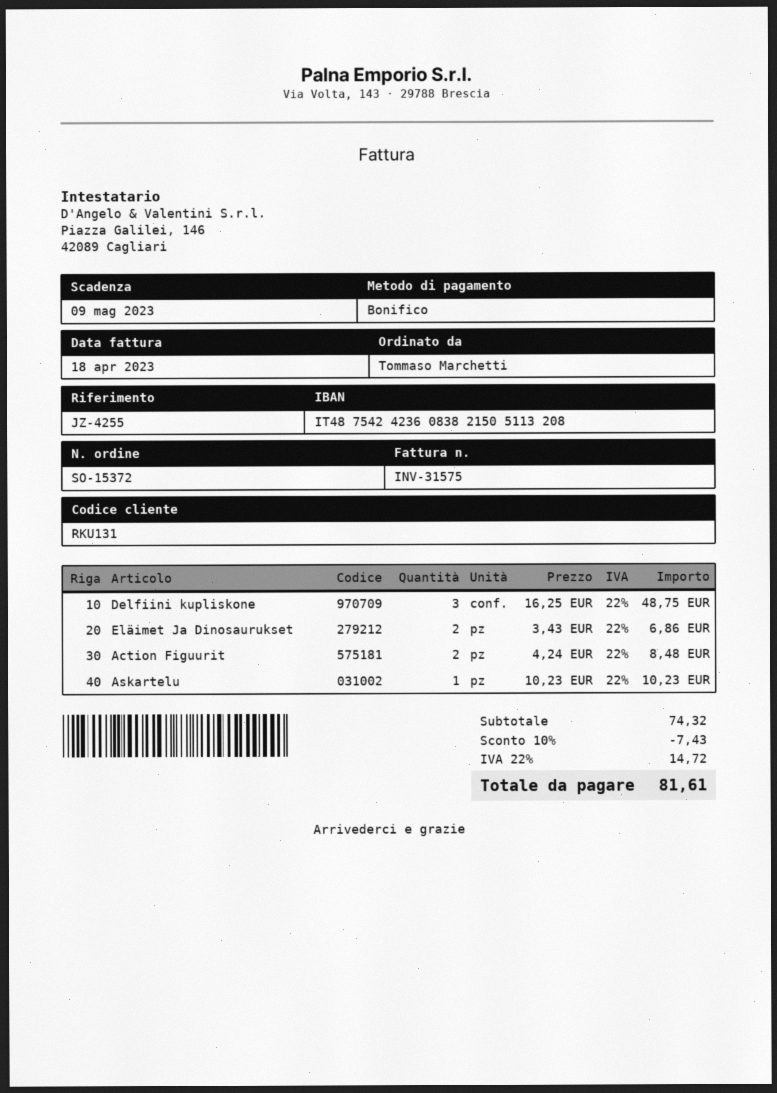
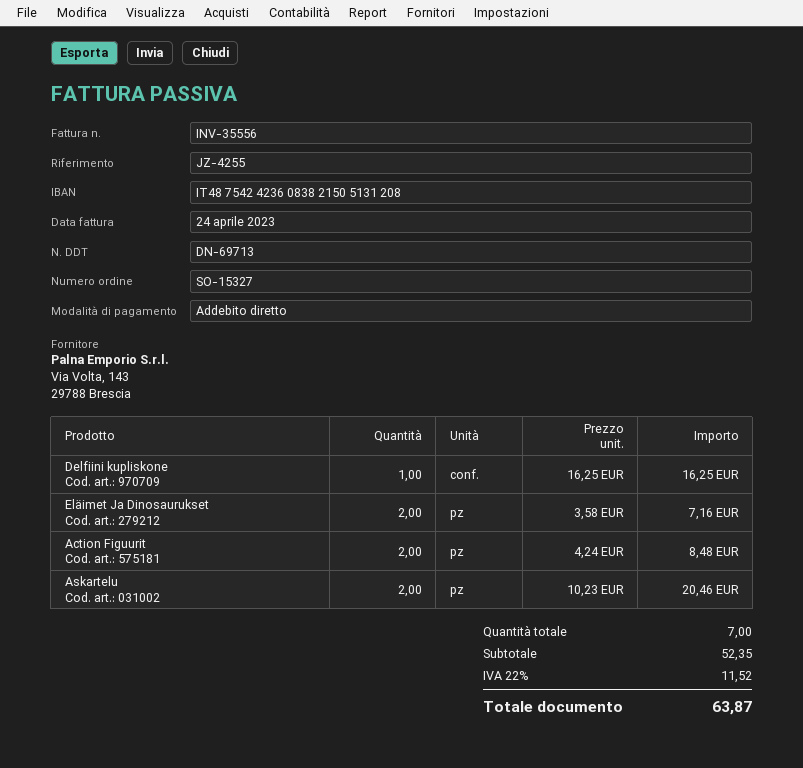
order number: SO-15372 -> SO-15327
invoice number: INV-31575 -> INV-35556
invoice date: 2023-04-18 -> 2023-04-24
payment method: bank transfer -> direct debit
bank account: IT4875424236083821505113208 -> IT4875424236083821505131208
Delfiini kupliskone: 3 x 16.25 = 48.75 -> 1 x 16.25 = 16.25
Eläimet Ja Dinosaurukset: 2 x 3.43 = 6.86 -> 2 x 3.58 = 7.16
Askartelu: 1 x 10.23 = 10.23 -> 2 x 10.23 = 20.46
subtotal: 74.32 -> 52.35
discount: 10% = 7.43 -> none
tax: 22% = 14.72 -> 22% = 11.52
total: 81.61 -> 63.87

